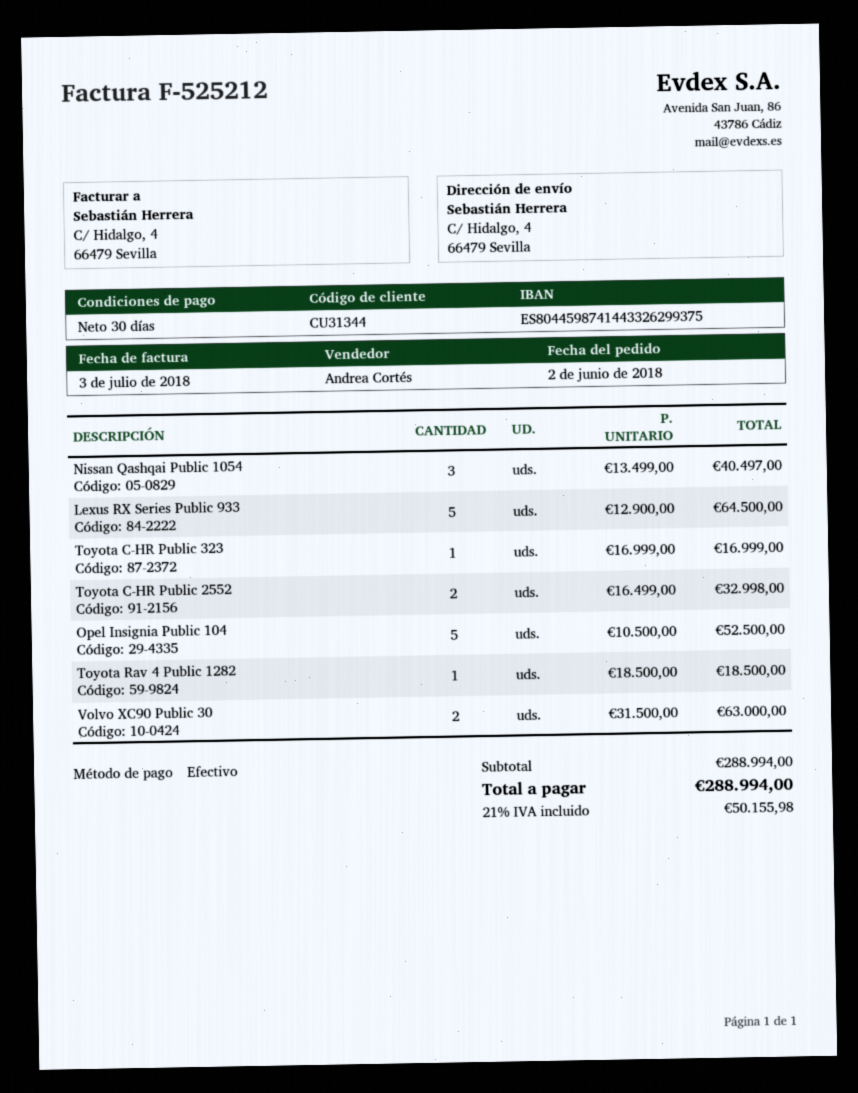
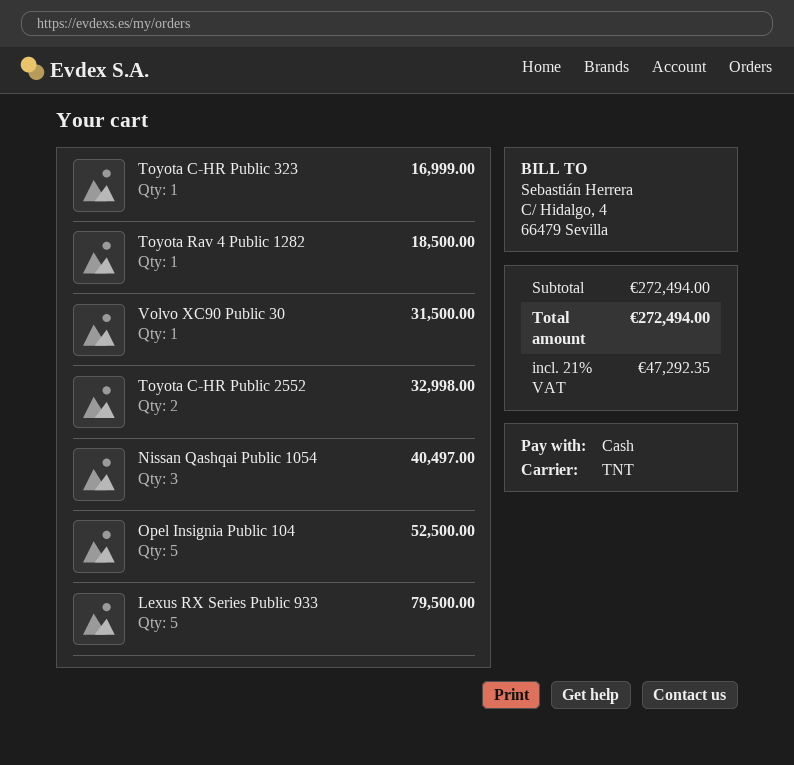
Lexus RX Series Public 933: 5 for 64500.00 -> 5 for 79500.00
Volvo XC90 Public 30: 2 for 63000.00 -> 1 for 31500.00
subtotal: 288994.00 -> 272494.00
tax: 21% = 50155.98 -> 21% = 47292.35
total: 288994.00 -> 272494.00

